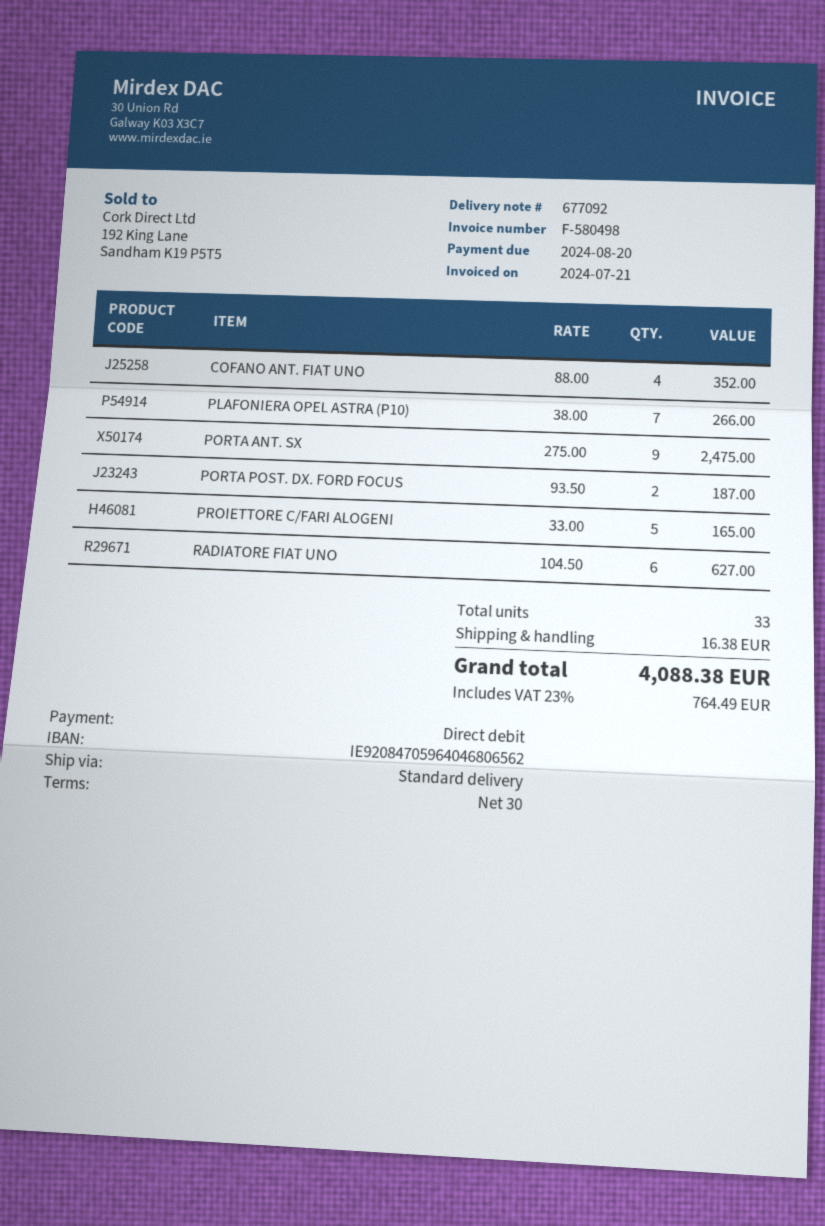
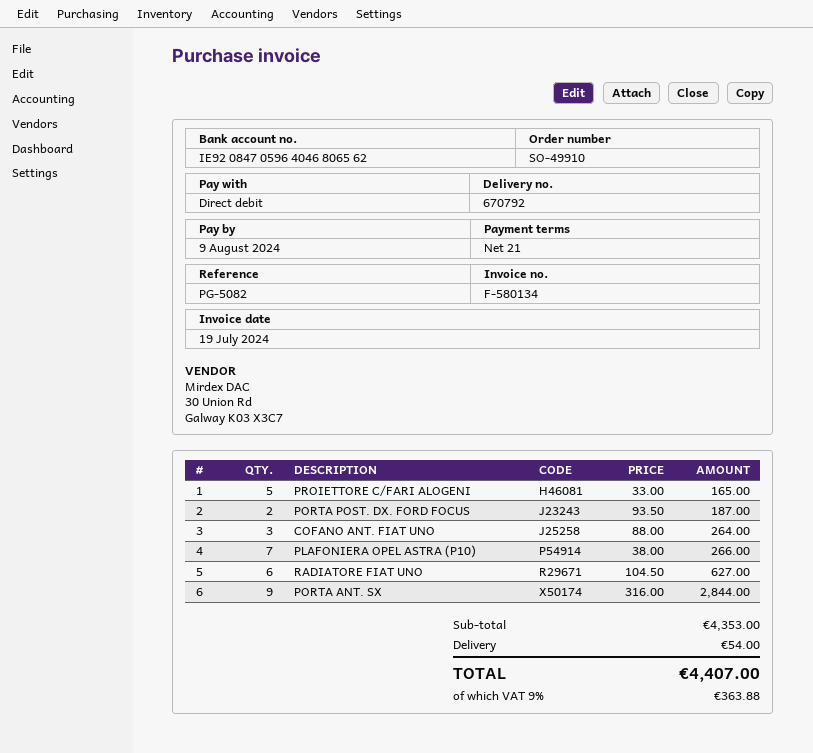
delivery note number: 677092 -> 670792
invoice number: F-580498 -> F-580134
invoice date: 2024-07-21 -> 2024-07-19
payment terms: 30 days -> 21 days
due date: 2024-08-20 -> 2024-08-09
COFANO ANT. FIAT UNO: 4 x 88.00 = 352.00 -> 3 x 88.00 = 264.00
PORTA ANT. SX: 9 x 275.00 = 2475.00 -> 9 x 316.00 = 2844.00
shipping: 16.38 -> 54.00
tax: 23% = 764.49 -> 9% = 363.88
total: 4088.38 -> 4407.00

